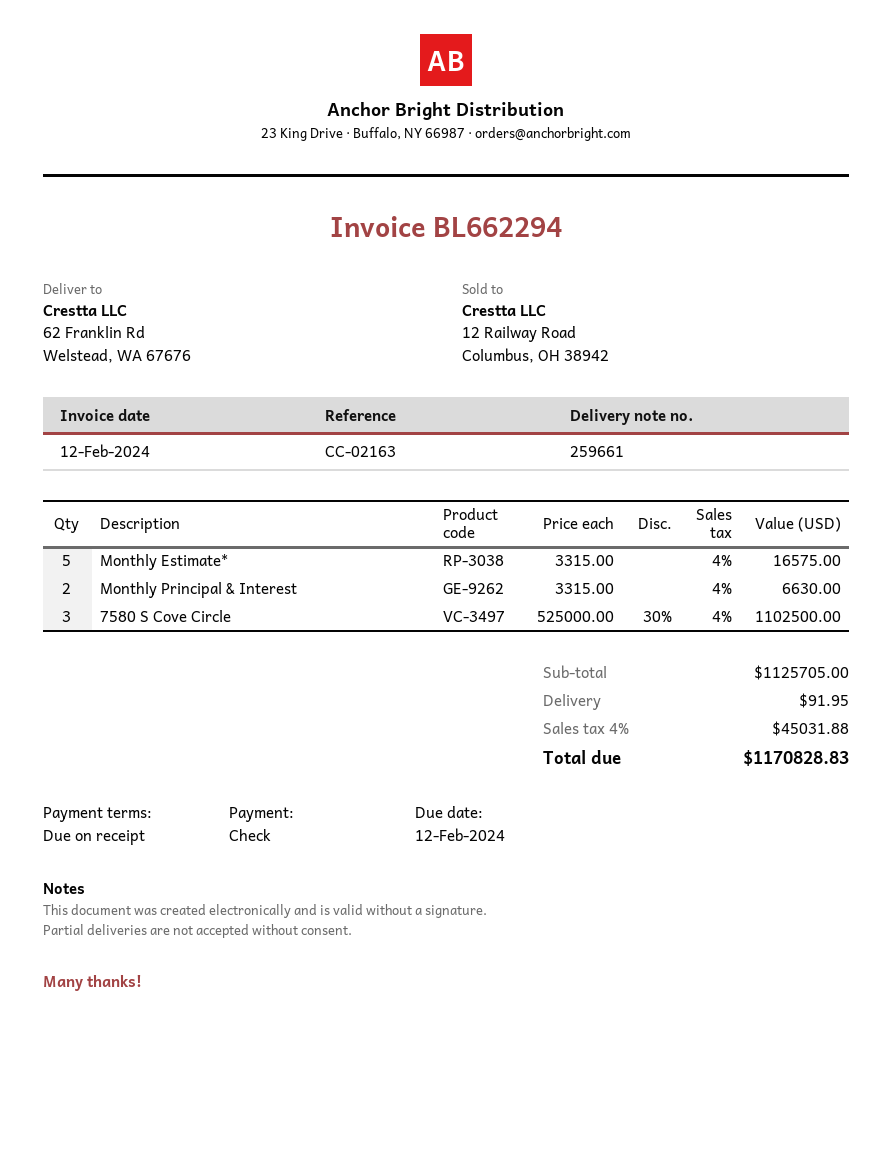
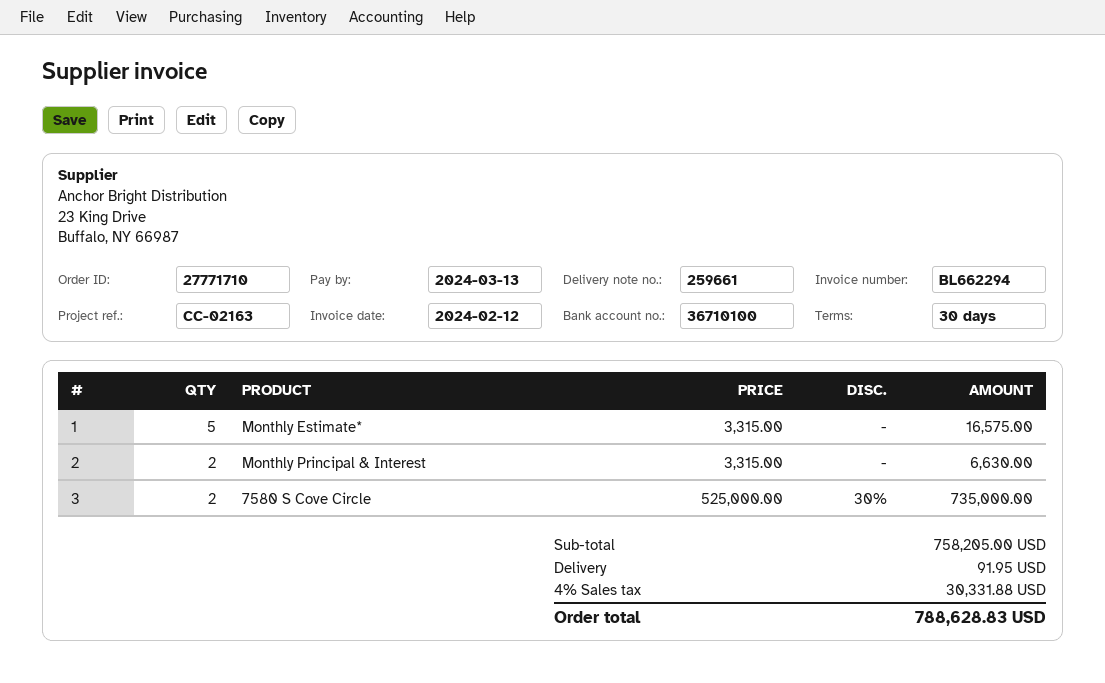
payment terms: on receipt -> 30 days
due date: 2024-02-12 -> 2024-03-13
7580 S Cove Circle: 3 x 525000.00 - 30% = 1102500.00 -> 2 x 525000.00 - 30% = 735000.00
subtotal: 1125705.00 -> 758205.00
tax: 4% = 45031.88 -> 4% = 30331.88
total: 1170828.83 -> 788628.83

